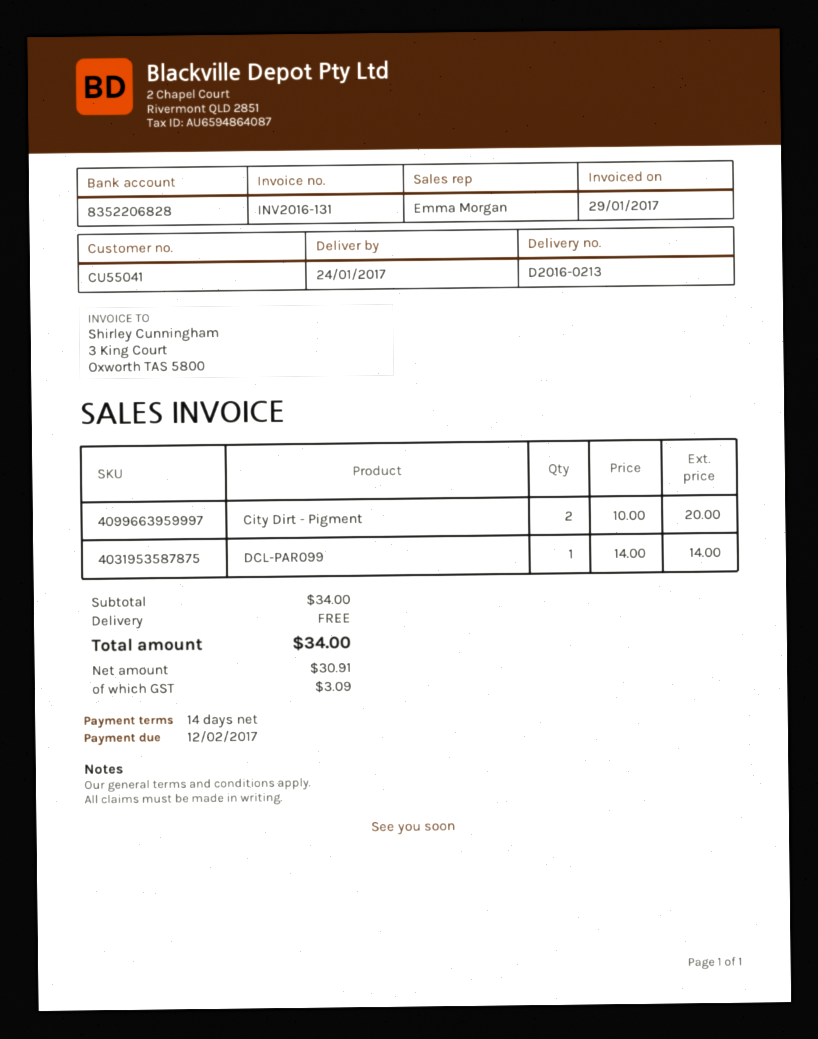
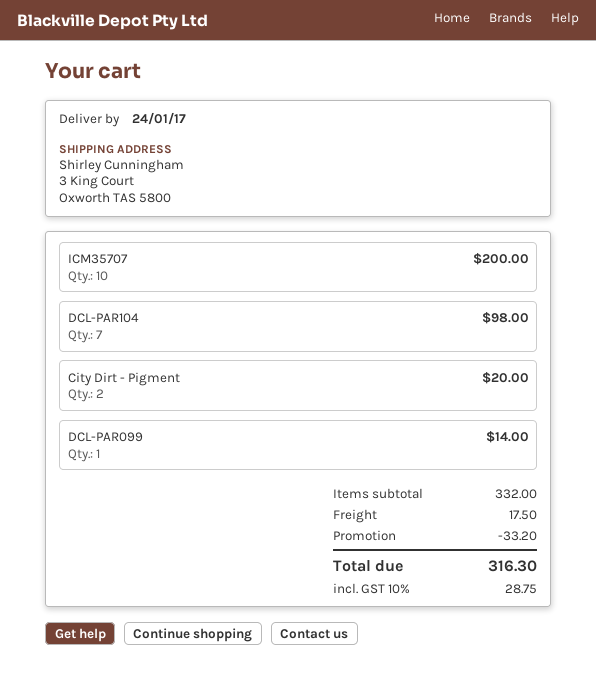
ICM35707: none -> 10 for 200.00
DCL-PAR104: none -> 7 for 98.00
subtotal: 34.00 -> 332.00
discount: none -> 33.20
shipping: 0.00 -> 17.50
tax: 3.09 -> 28.75
total: 34.00 -> 316.30

